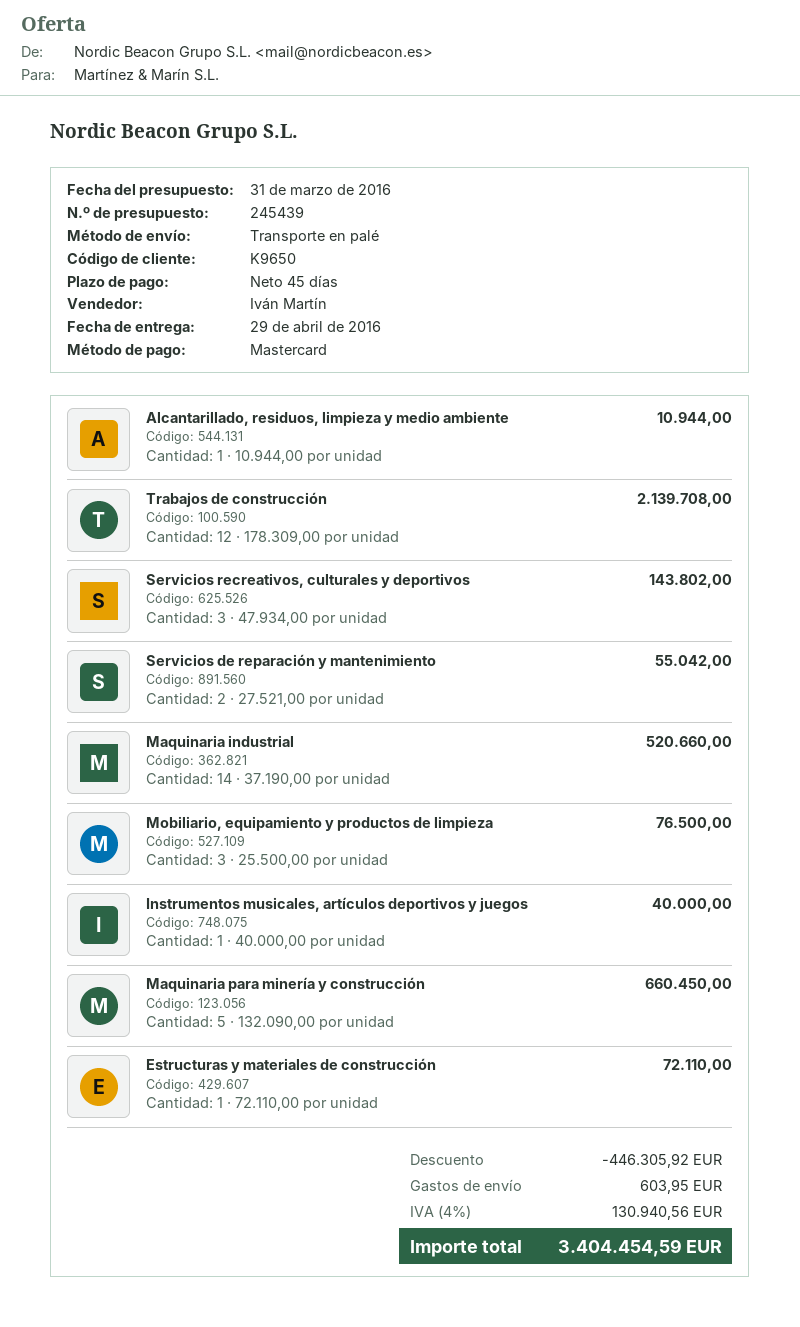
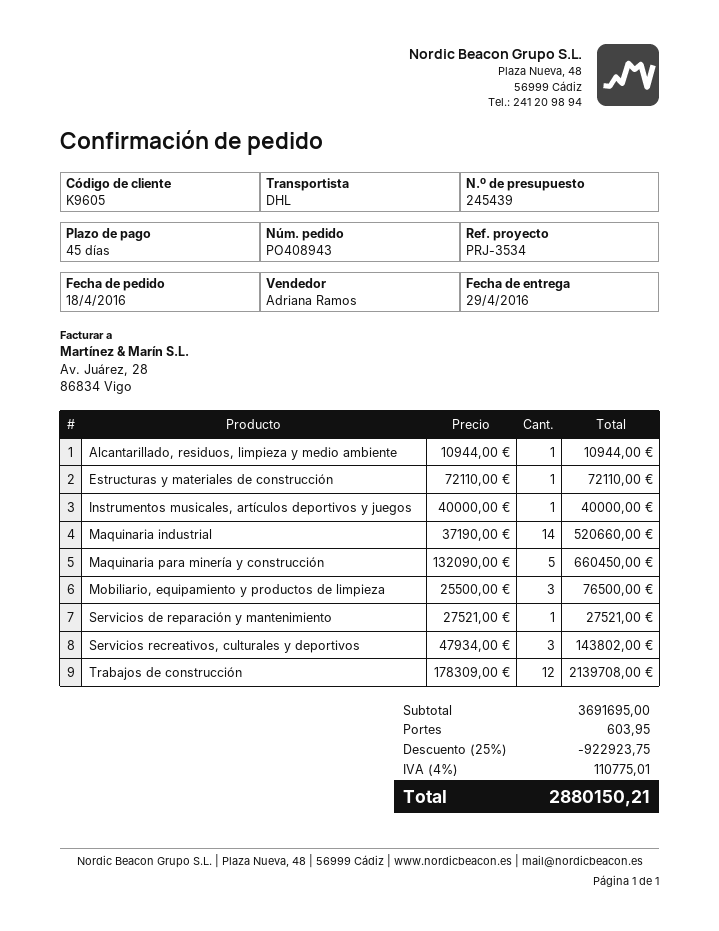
customer number: K9650 -> K9605
sales rep: Iván Martín -> Adriana Ramos
shipping method: pallet freight -> DHL
Servicios de reparación y mantenimiento: 2 x 27521.00 = 55042.00 -> 1 x 27521.00 = 27521.00
discount: 446305.92 -> 922923.75
tax: 4% = 130940.56 -> 4% = 110775.01
total: 3404454.59 -> 2880150.21

